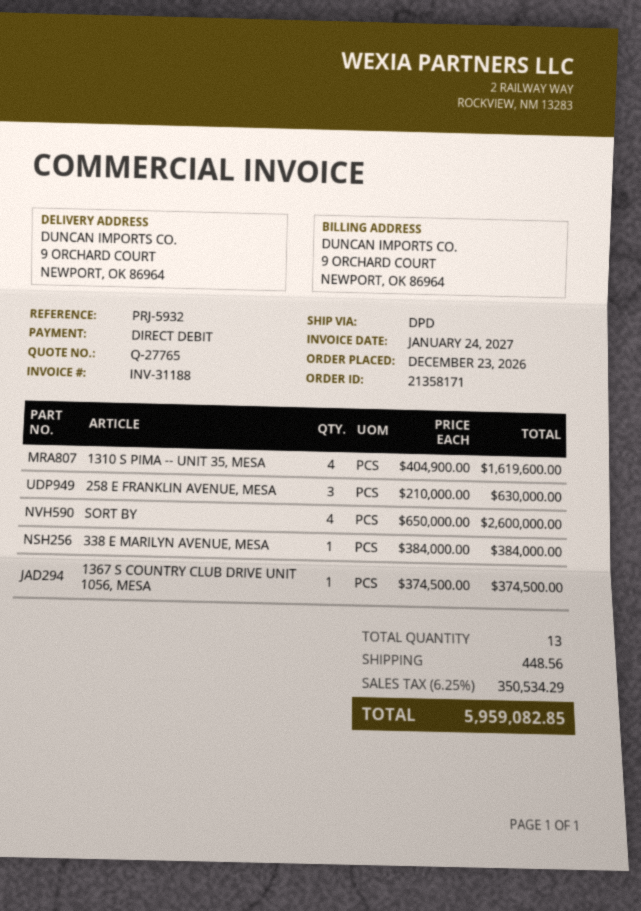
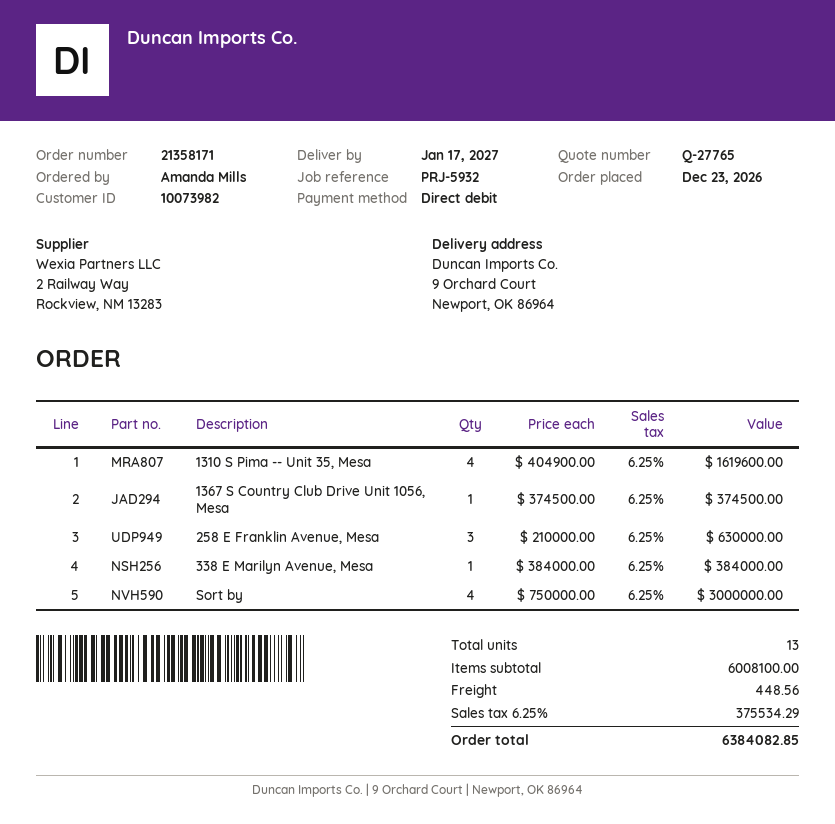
SORT BY: 4 x 650000.00 = 2600000.00 -> 4 x 750000.00 = 3000000.00
tax: 6.25% = 350534.29 -> 6.25% = 375534.29
total: 5959082.85 -> 6384082.85

